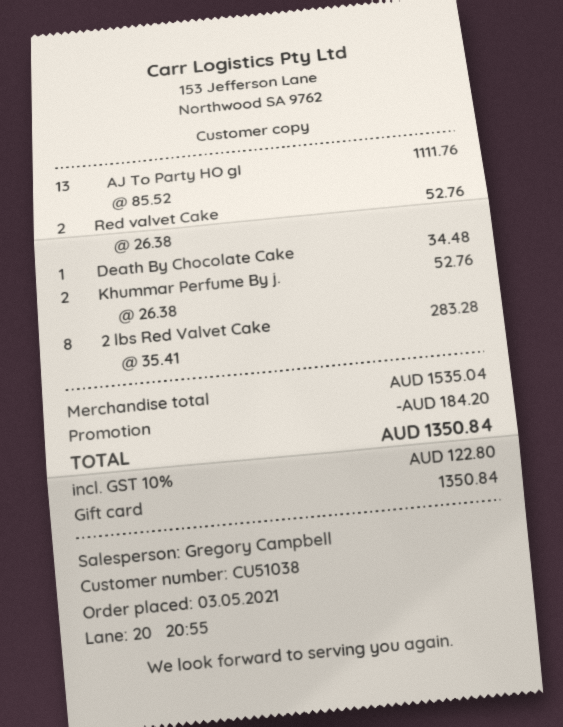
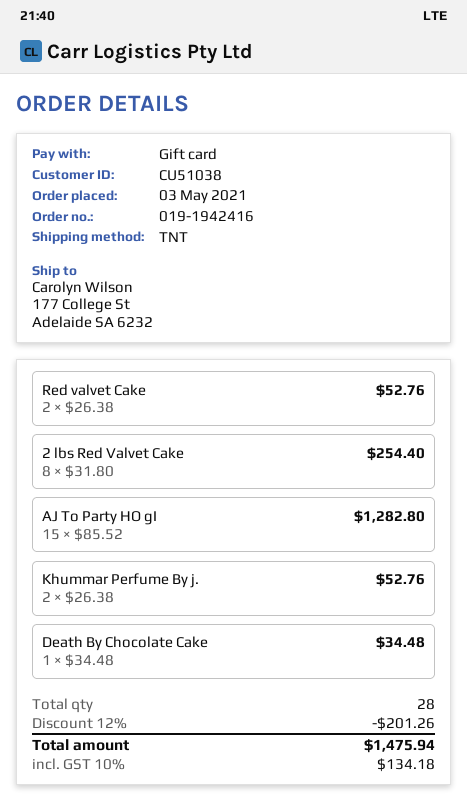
AJ To Party HO gI: 13 x 85.52 = 1111.76 -> 15 x 85.52 = 1282.80
2 lbs Red Valvet Cake: 8 x 35.41 = 283.28 -> 8 x 31.80 = 254.40
discount: 184.20 -> 201.26
tax: 10% = 122.80 -> 10% = 134.18
total: 1350.84 -> 1475.94

